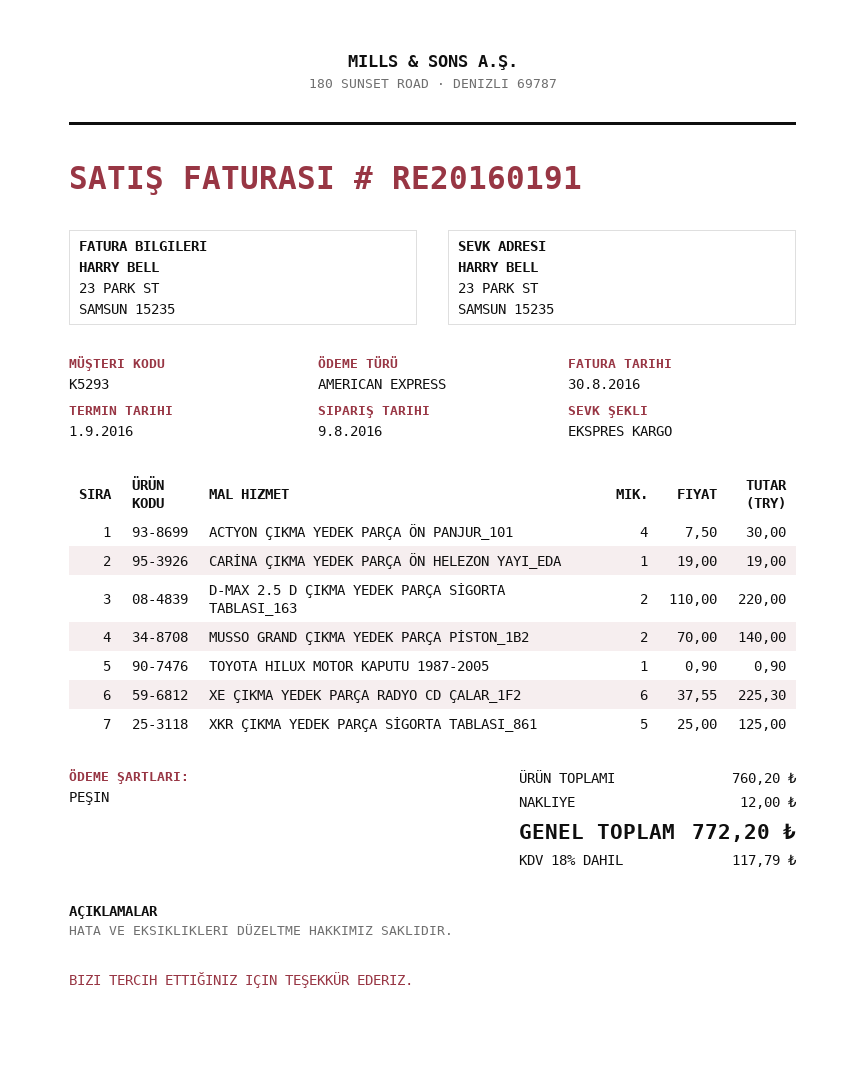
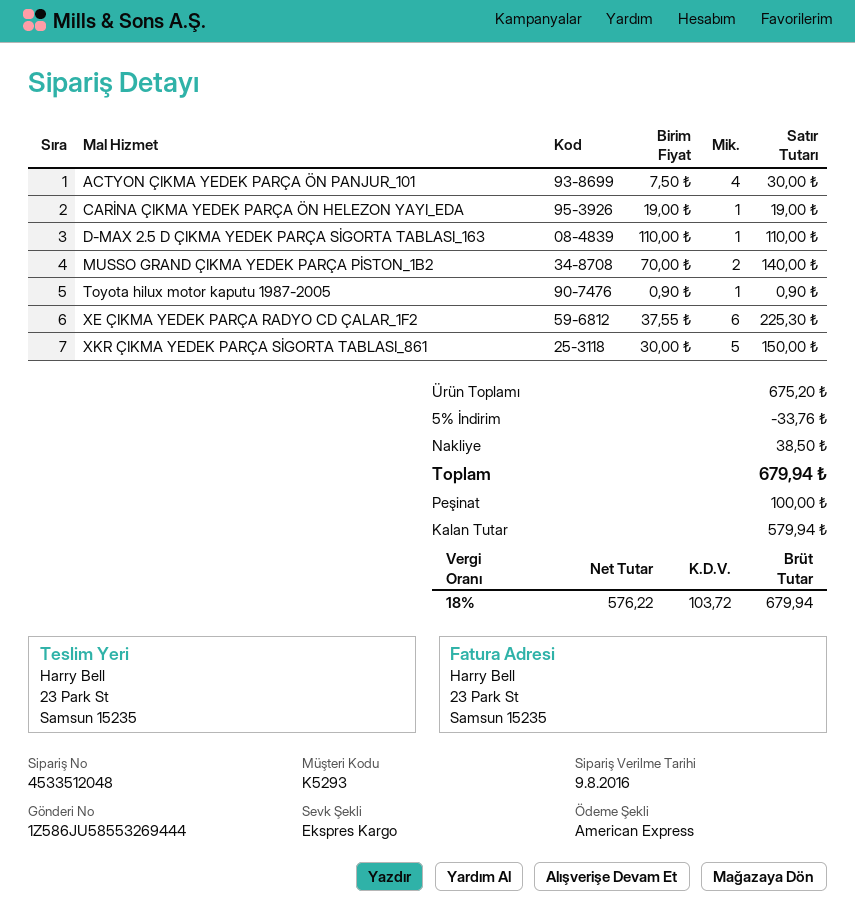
D-MAX 2.5 D ÇIKMA YEDEK PARÇA SİGORTA TABLASI_163: 2 x 110.00 = 220.00 -> 1 x 110.00 = 110.00
XKR ÇIKMA YEDEK PARÇA SİGORTA TABLASI_861: 5 x 25.00 = 125.00 -> 5 x 30.00 = 150.00
subtotal: 760.20 -> 675.20
discount: none -> 5% = 33.76
shipping: 12.00 -> 38.50
tax: 18% = 117.79 -> 18% = 103.72
total: 772.20 -> 679.94

